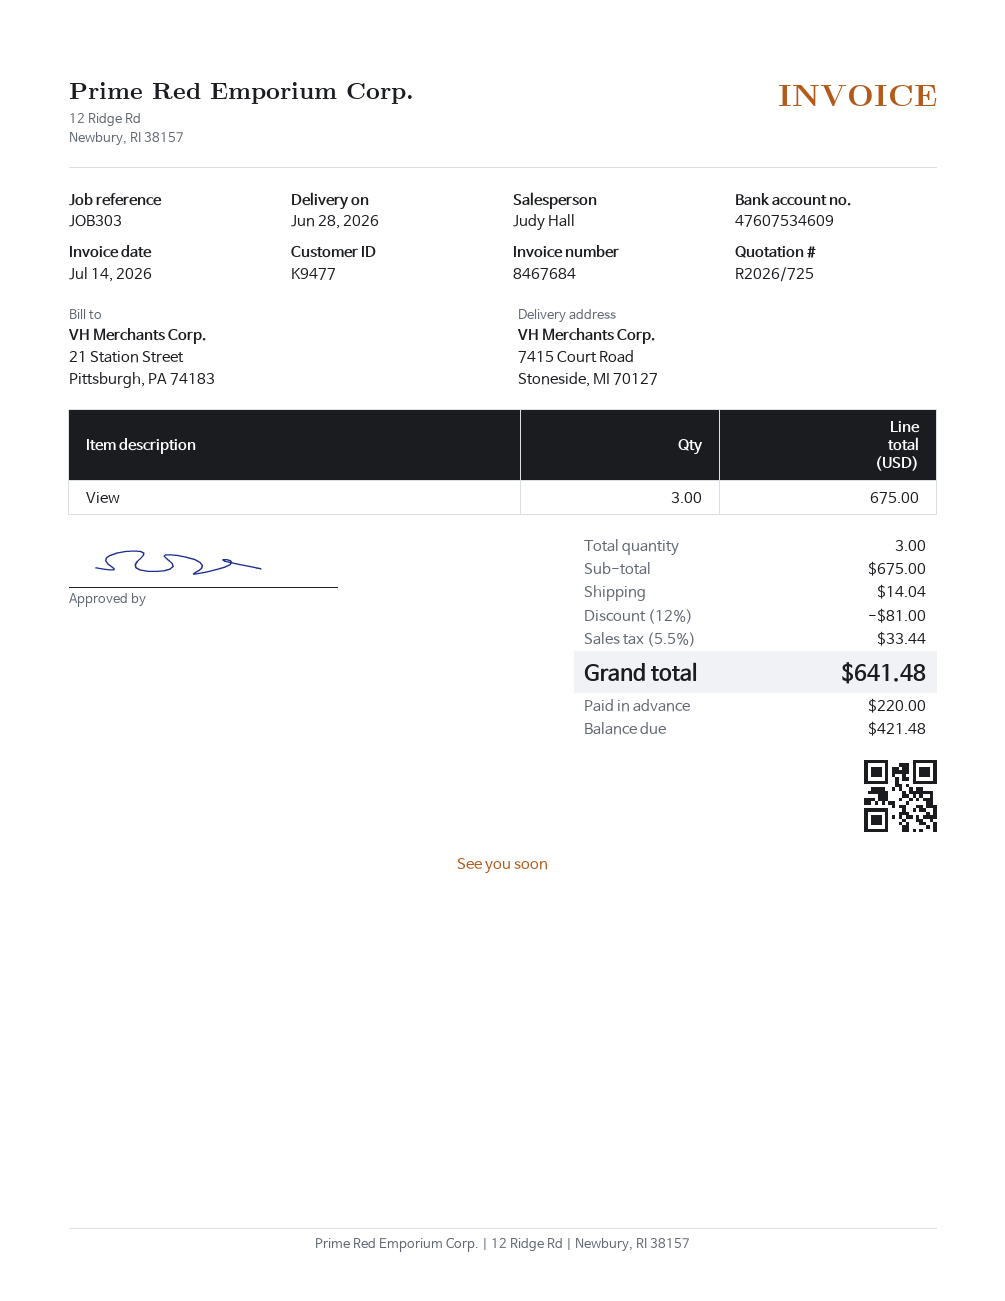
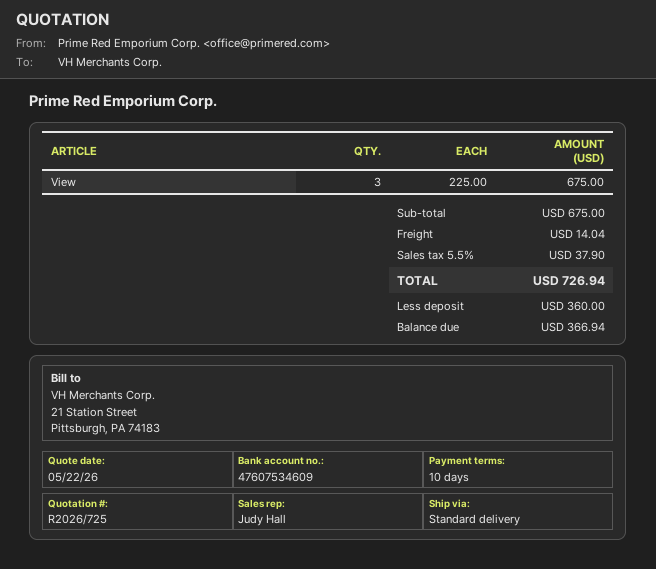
discount: 12% = 81.00 -> none
tax: 5.5% = 33.44 -> 5.5% = 37.90
total: 641.48 -> 726.94
deposit: 220.00 -> 360.00
balance: 421.48 -> 366.94

